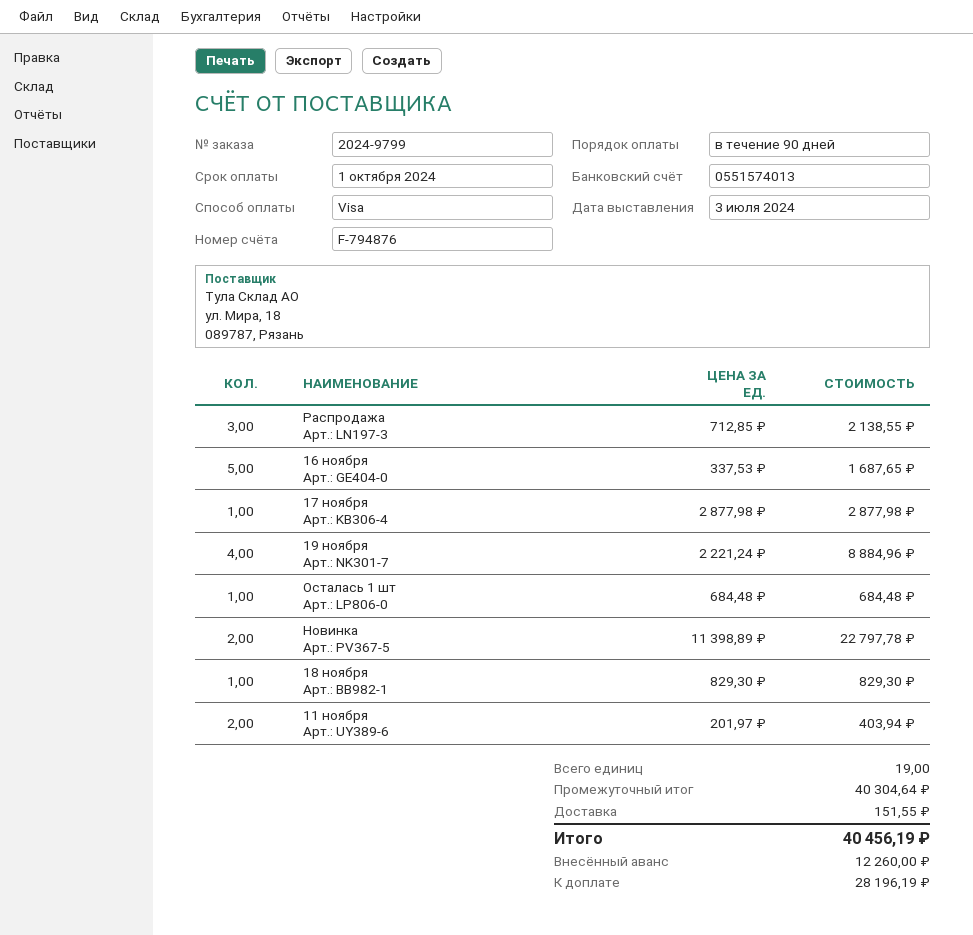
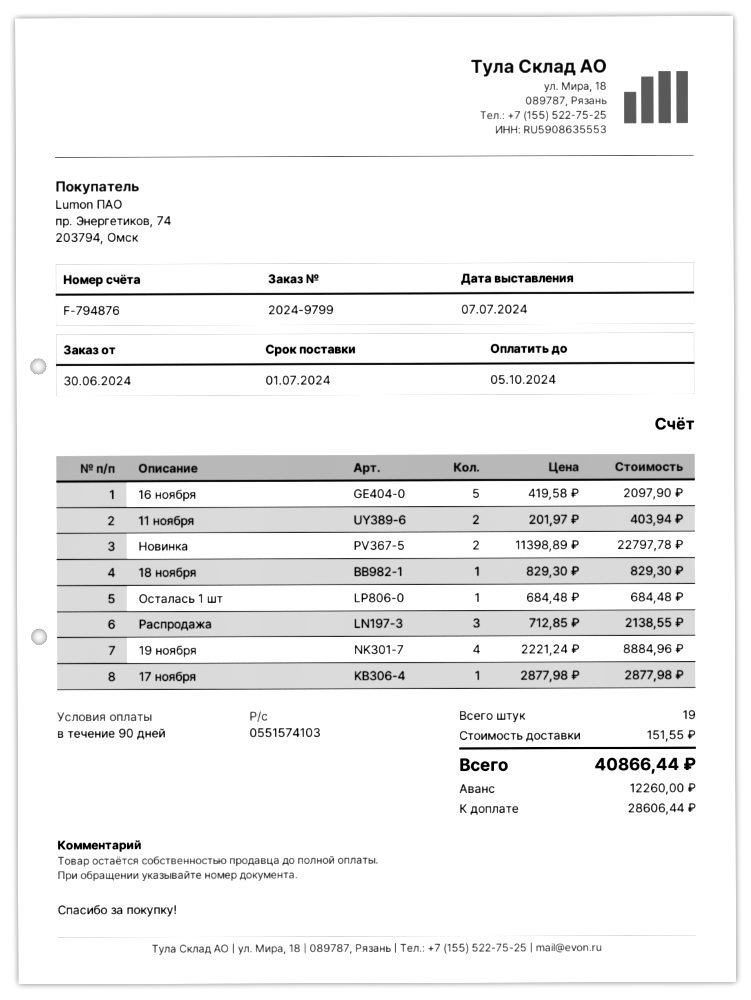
invoice date: 2024-07-03 -> 2024-07-07
due date: 2024-10-01 -> 2024-10-05
bank account: 0551574013 -> 0551574103
16 ноября: 5 x 337.53 = 1687.65 -> 5 x 419.58 = 2097.90
total: 40456.19 -> 40866.44
balance: 28196.19 -> 28606.44

